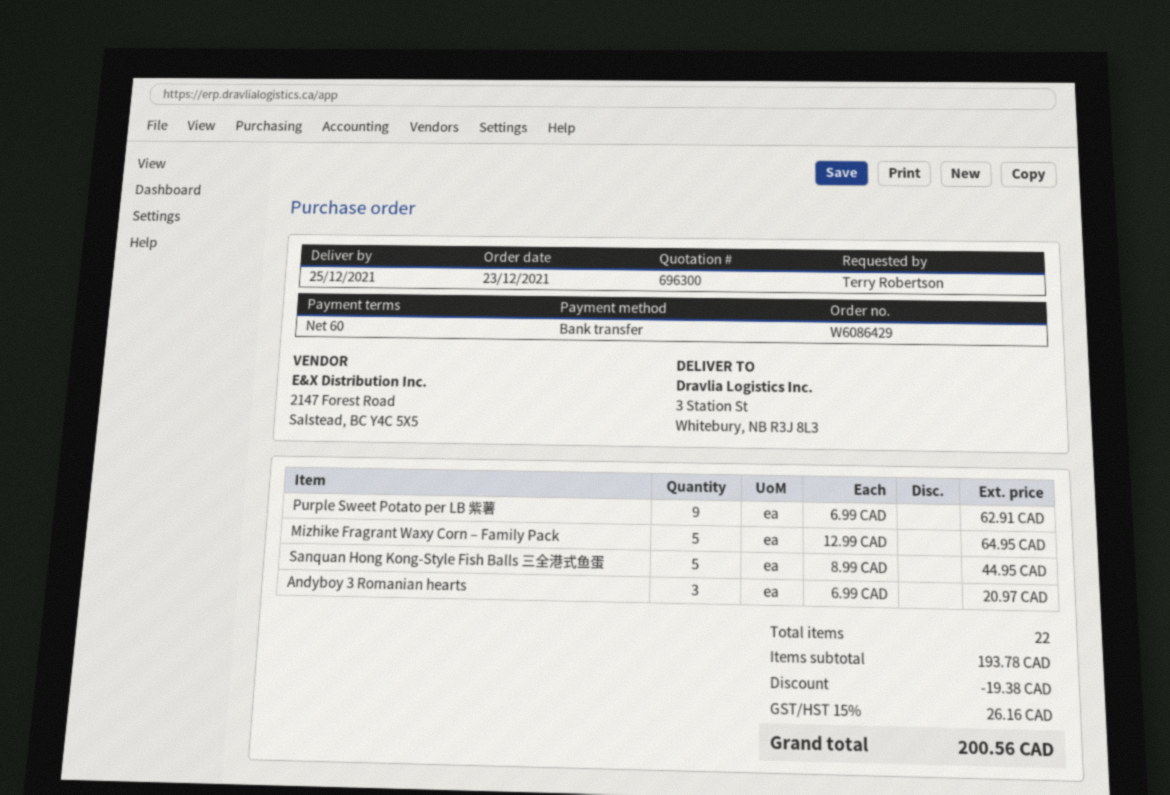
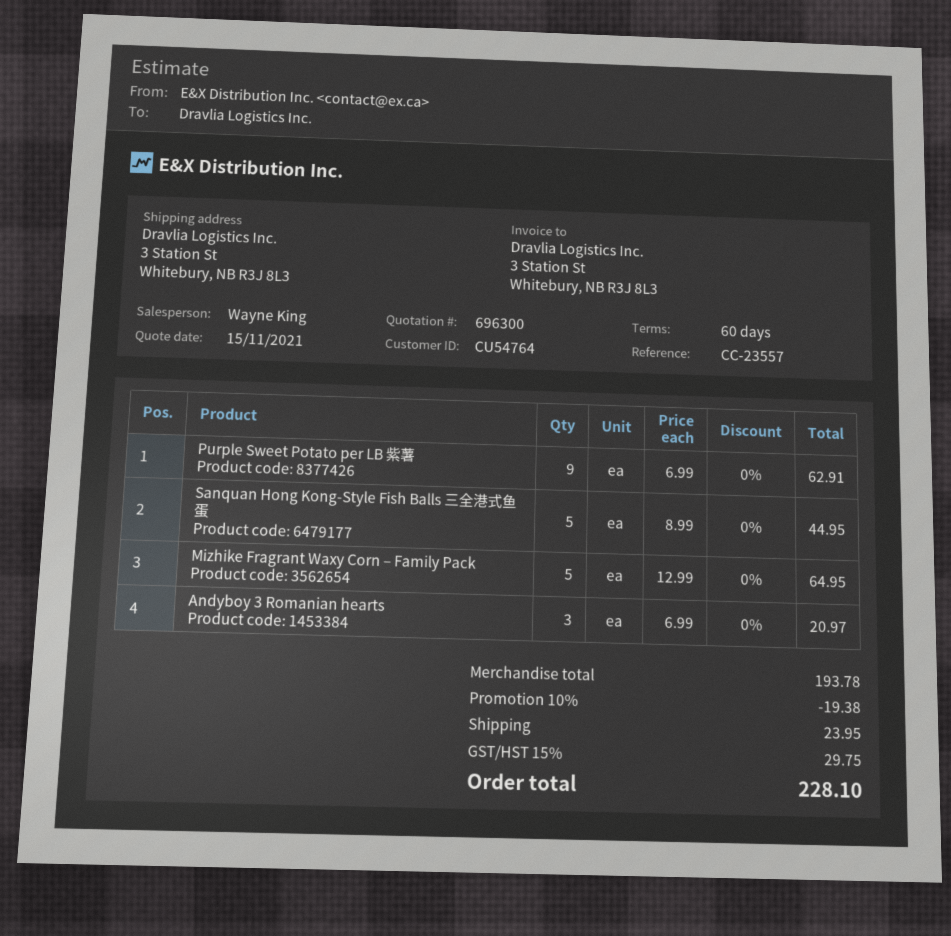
shipping: none -> 23.95
tax: 15% = 26.16 -> 15% = 29.75
total: 200.56 -> 228.10

